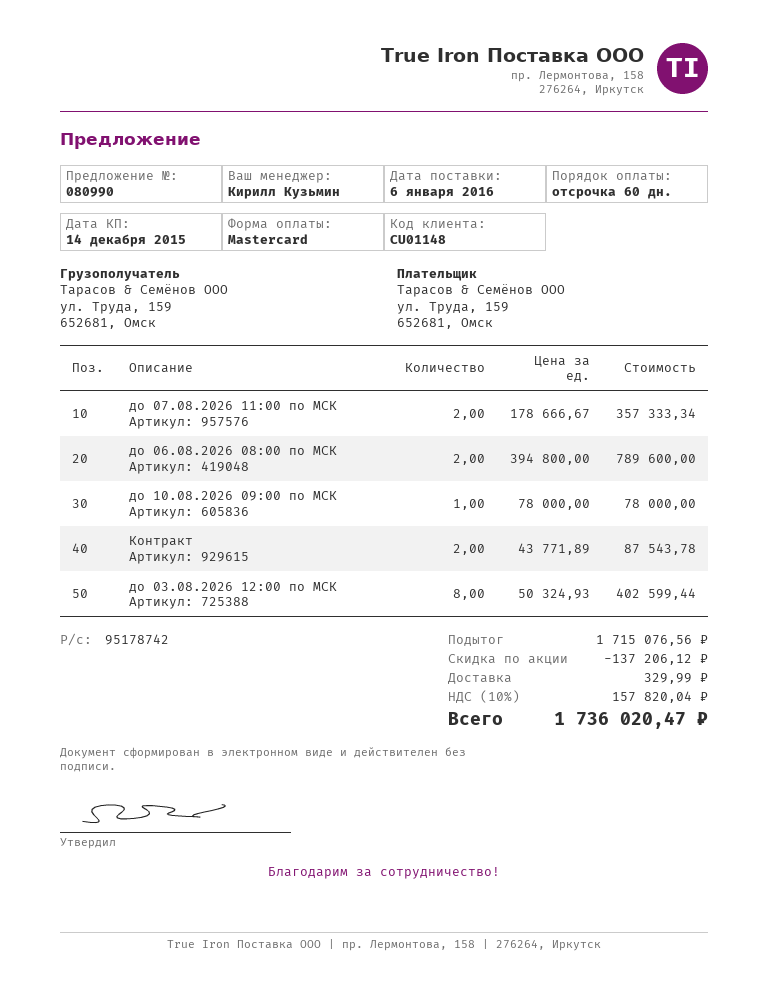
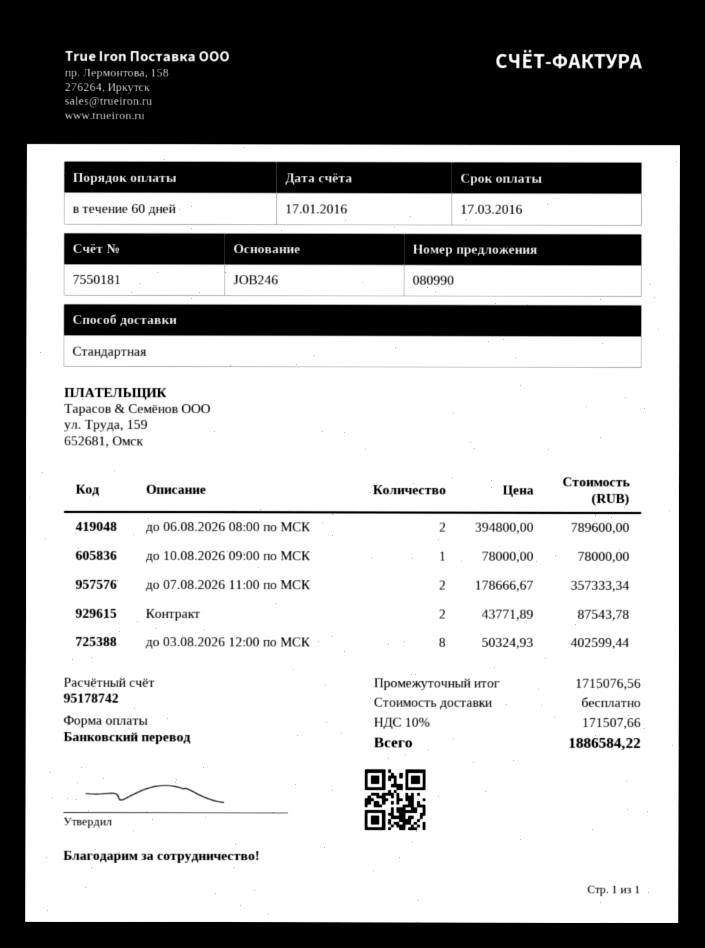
payment method: Mastercard -> bank transfer
discount: 137206.12 -> none
shipping: 329.99 -> 0.00
tax: 10% = 157820.04 -> 10% = 171507.66
total: 1736020.47 -> 1886584.22

